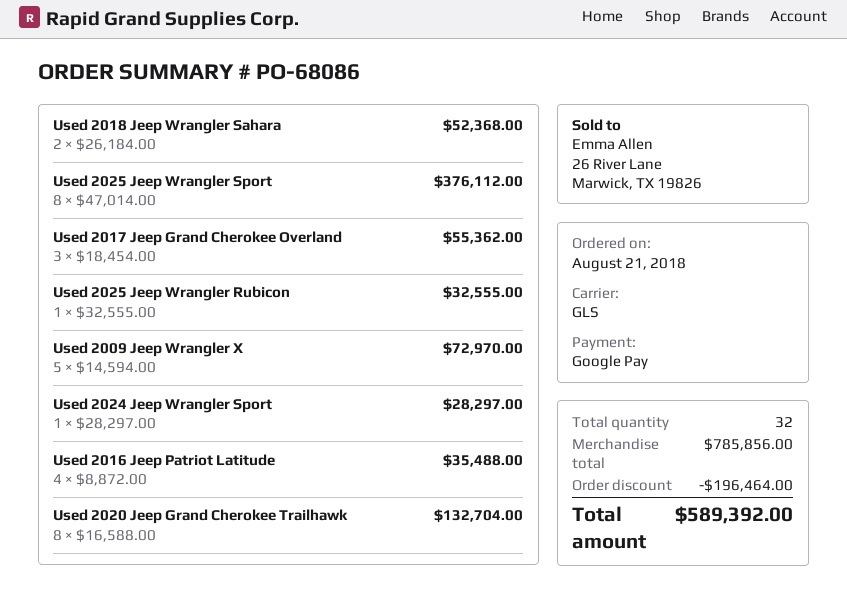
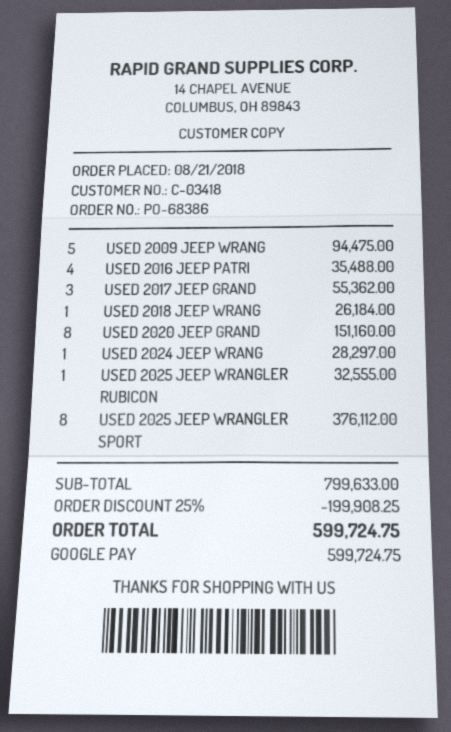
order number: PO-68086 -> PO-68386
Used 2018 Jeep Wrangler Sahara: 2 for 52368.00 -> 1 for 26184.00
Used 2009 Jeep Wrangler X: 5 for 72970.00 -> 5 for 94475.00
Used 2020 Jeep Grand Cherokee Trailhawk: 8 for 132704.00 -> 8 for 151160.00
subtotal: 785856.00 -> 799633.00
discount: 196464.00 -> 199908.25
total: 589392.00 -> 599724.75

